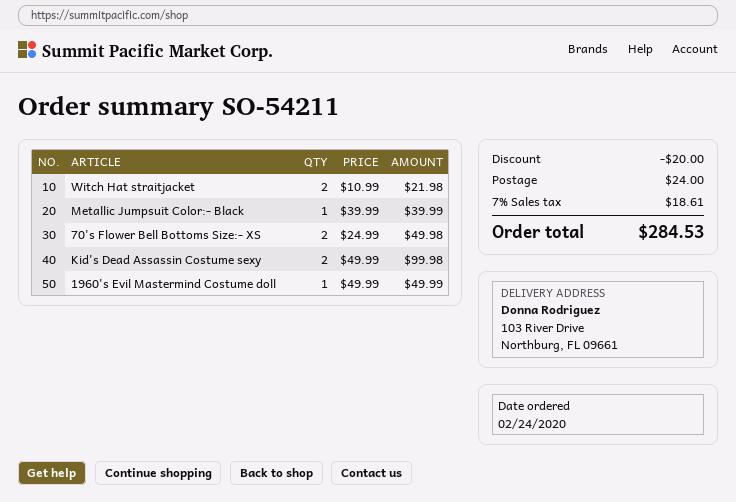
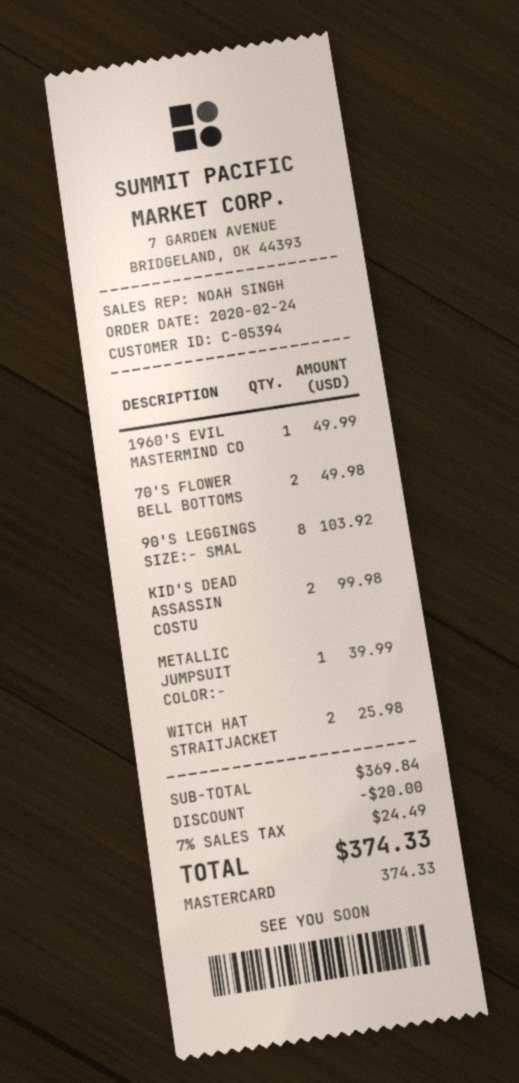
Witch Hat straitjacket: 2 for 21.98 -> 2 for 25.98
90'S LEGGINGS SIZE:- SMAL: none -> 8 for 103.92
shipping: 24.00 -> none
tax: 7% = 18.61 -> 7% = 24.49
total: 284.53 -> 374.33

